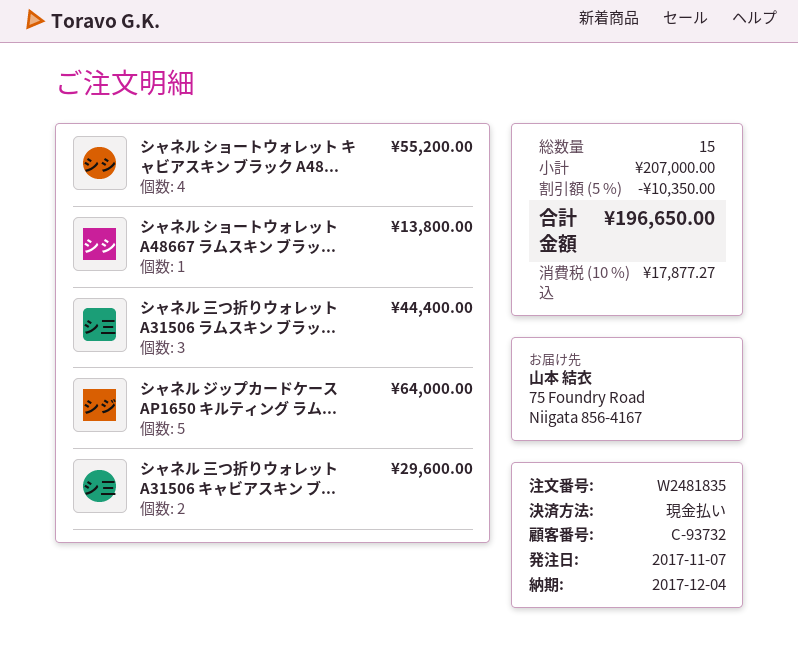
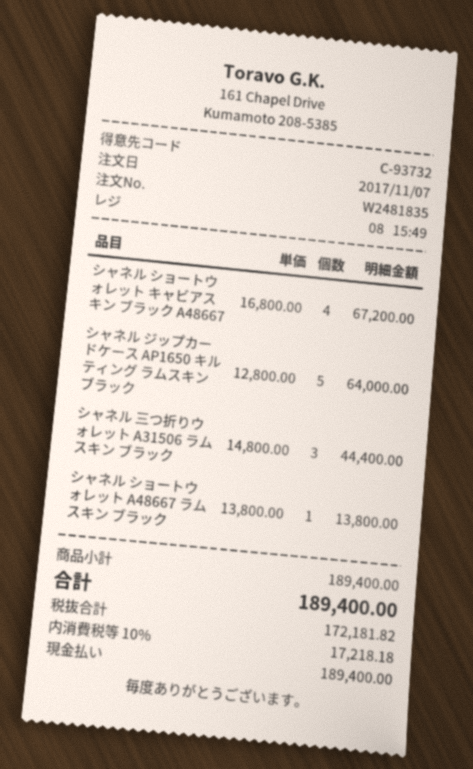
シャネル ショートウォレット キャビアスキン ブラック A48...: 4 for 55200.00 -> 4 for 67200.00
シャネル 三つ折りウォレット A31506 キャビアスキン ブ...: 2 for 29600.00 -> none
subtotal: 207000.00 -> 189400.00
discount: 5% = 10350.00 -> none
tax: 10% = 17877.27 -> 10% = 17218.18
total: 196650.00 -> 189400.00

